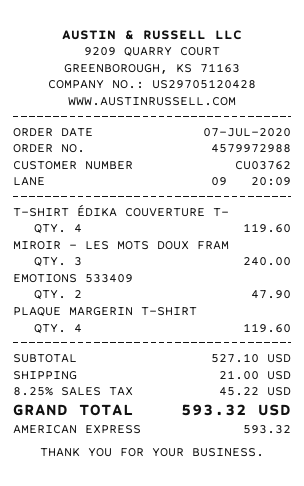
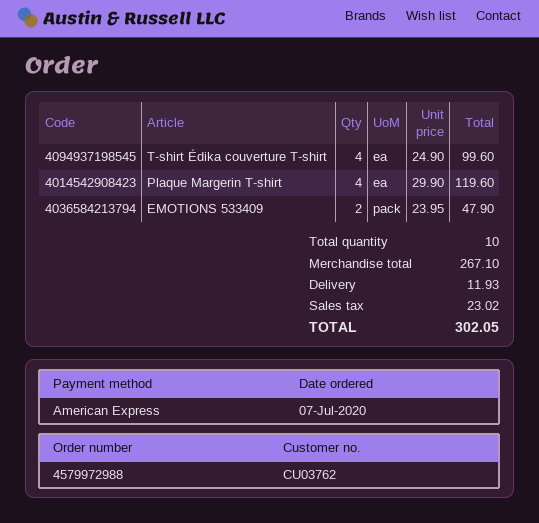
T-SHIRT ÉDIKA COUVERTURE T-: 4 for 119.60 -> 4 for 99.60
MIROIR - LES MOTS DOUX FRAM: 3 for 240.00 -> none
subtotal: 527.10 -> 267.10
shipping: 21.00 -> 11.93
tax: 45.22 -> 23.02
total: 593.32 -> 302.05

